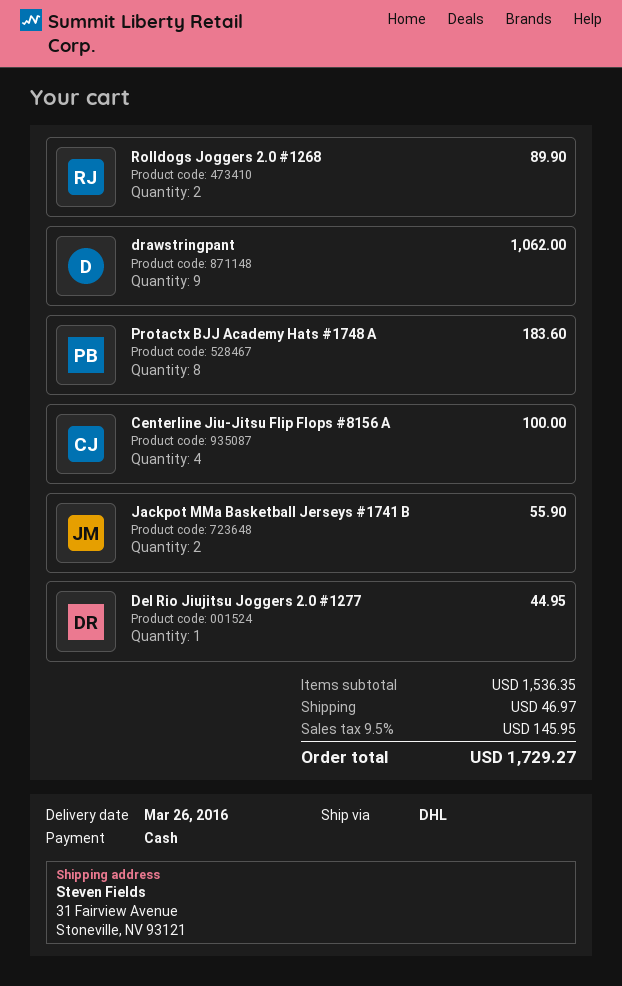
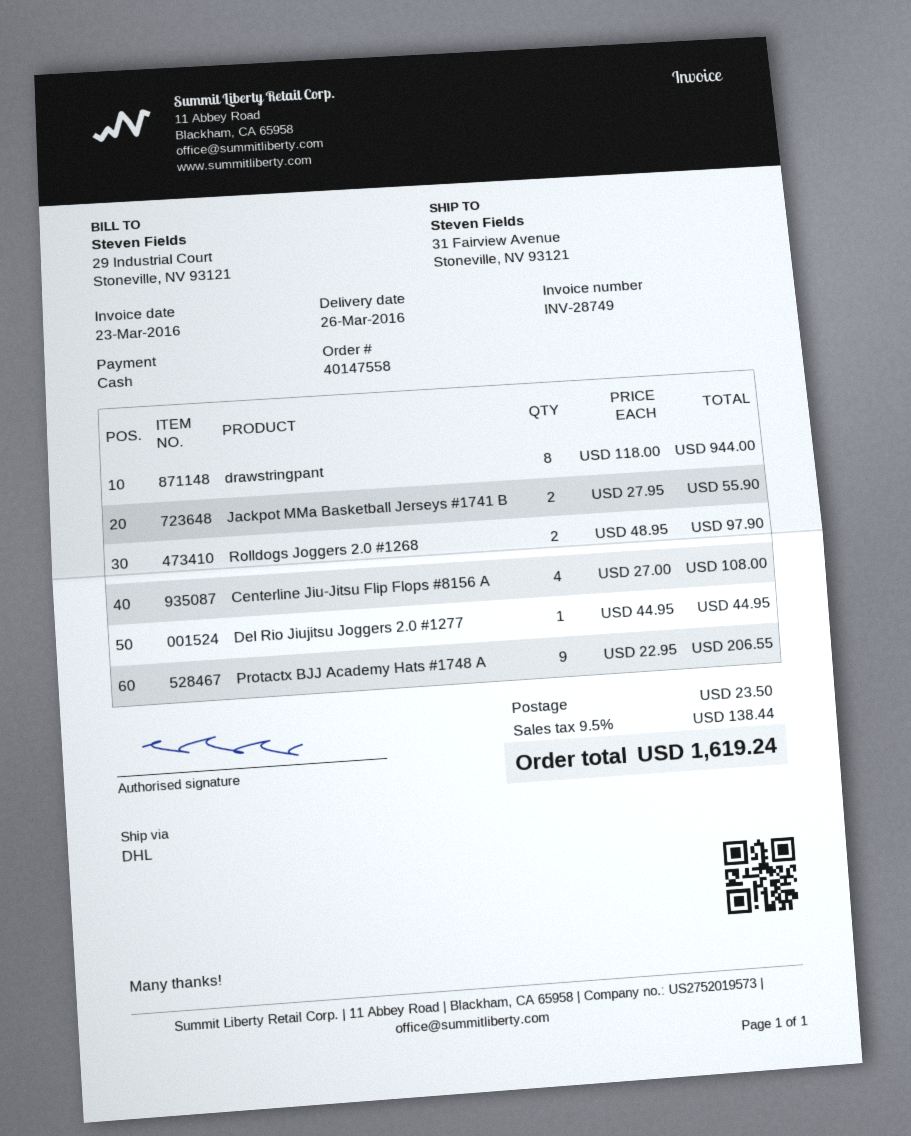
Rolldogs Joggers 2.0 #1268: 2 for 89.90 -> 2 for 97.90
drawstringpant: 9 for 1062.00 -> 8 for 944.00
Protactx BJJ Academy Hats #1748 A: 8 for 183.60 -> 9 for 206.55
Centerline Jiu-Jitsu Flip Flops #8156 A: 4 for 100.00 -> 4 for 108.00
shipping: 46.97 -> 23.50
tax: 9.5% = 145.95 -> 9.5% = 138.44
total: 1729.27 -> 1619.24

